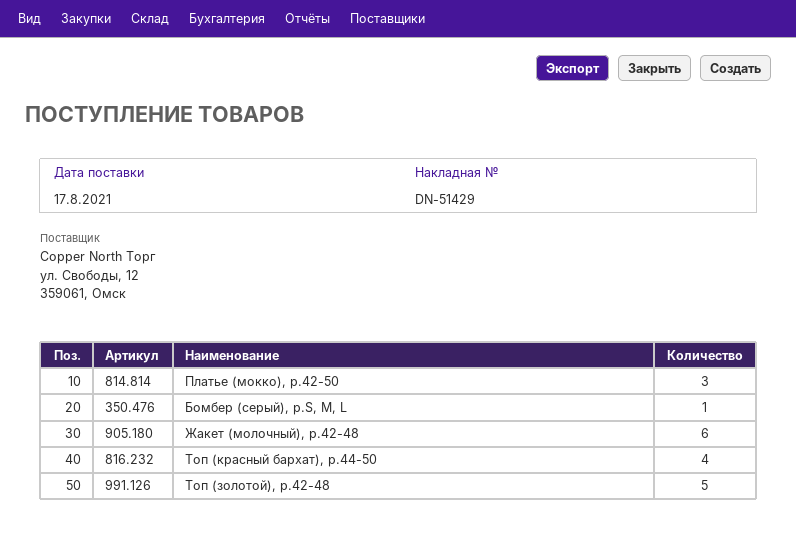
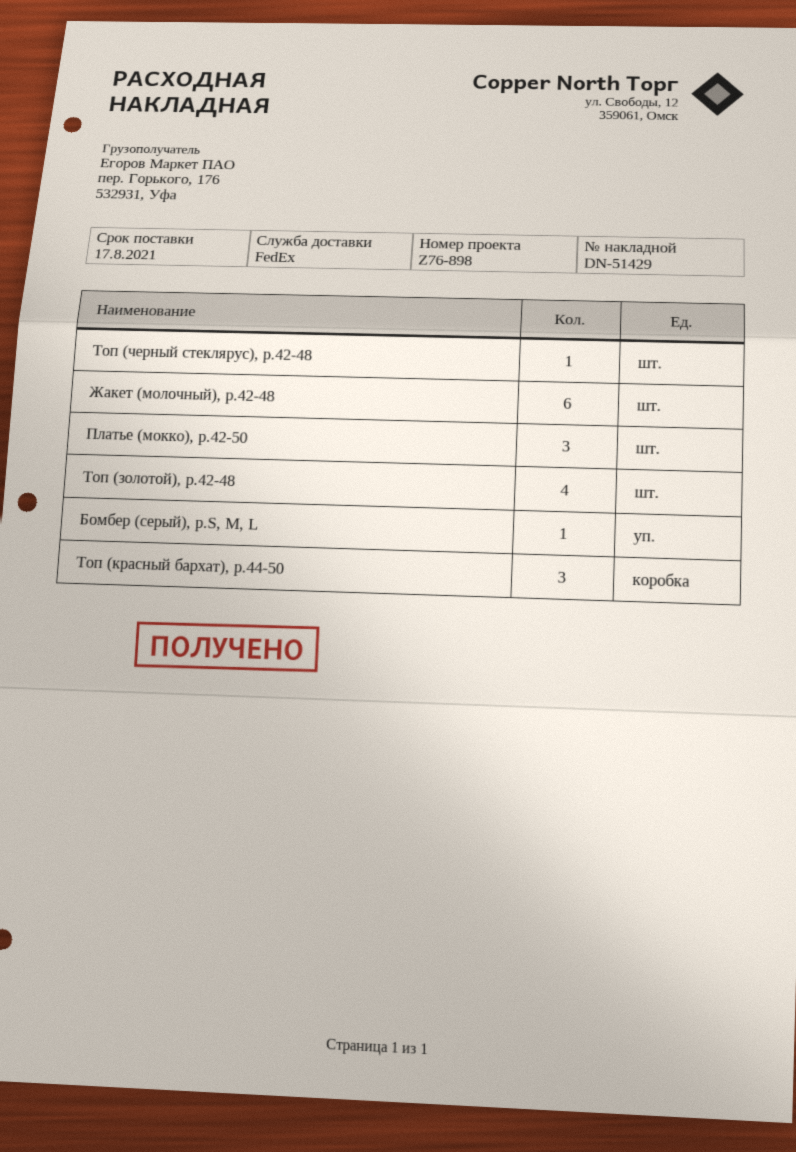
Топ (красный бархат), р.44-50: 4 -> 3
Топ (золотой), р.42-48: 5 -> 4
Топ (черный стеклярус), р.42-48: none -> 1

